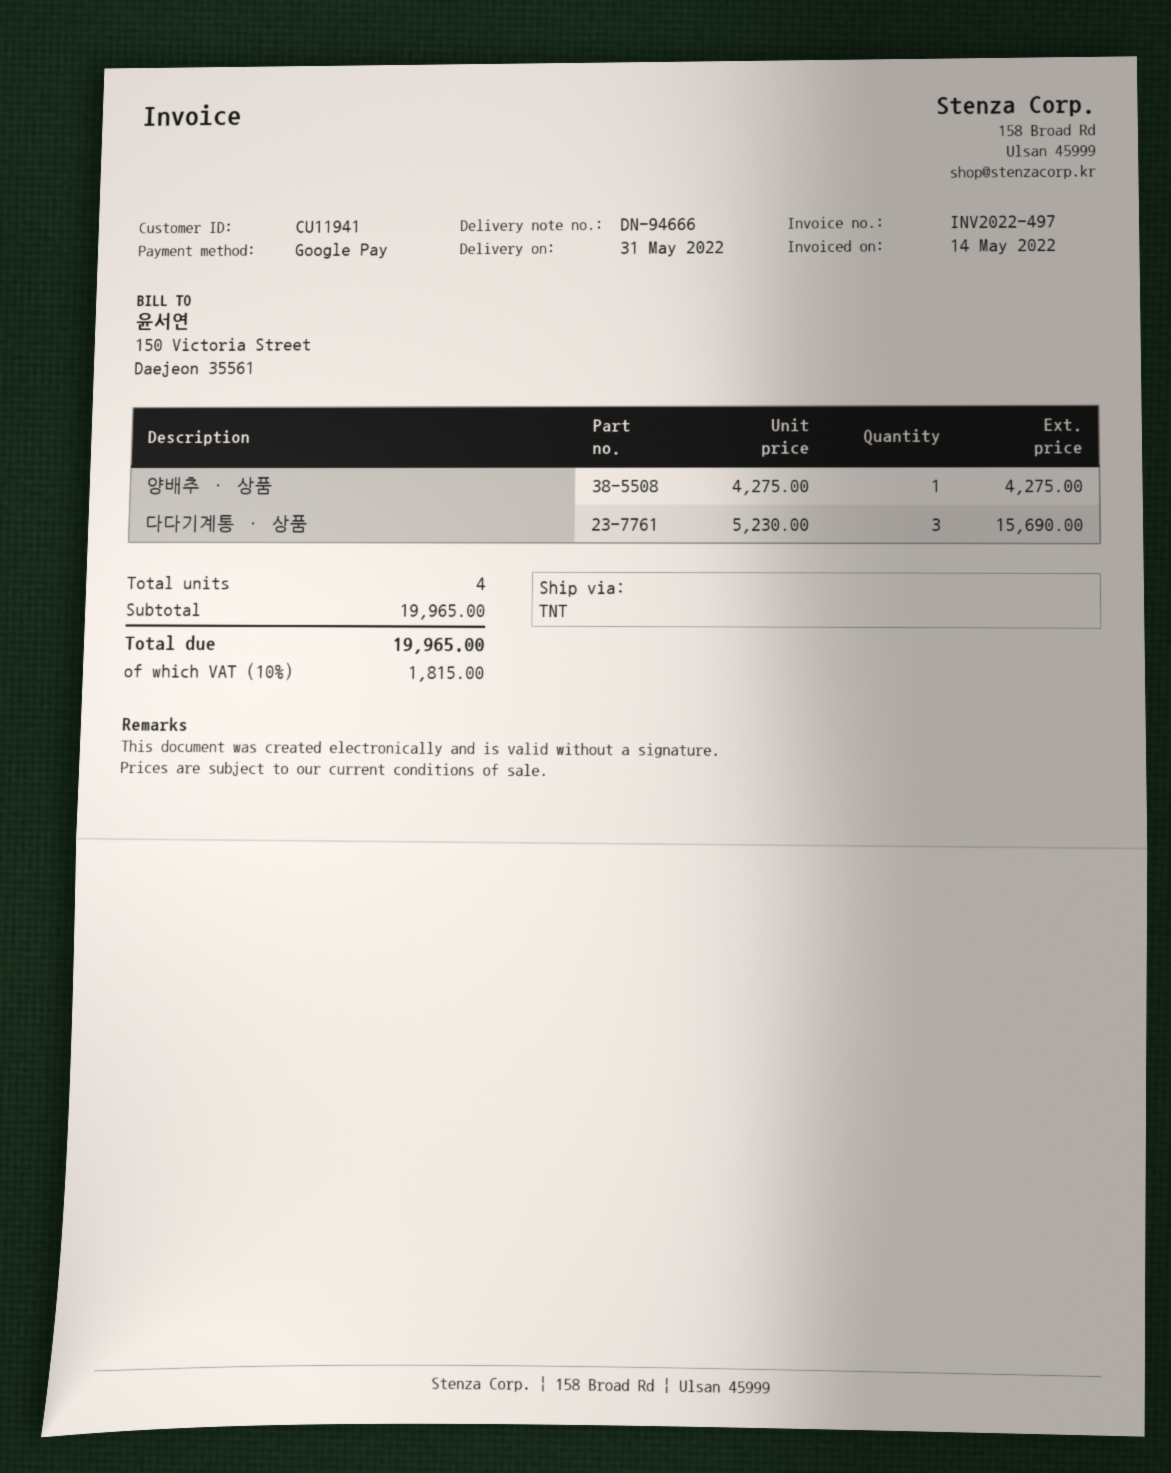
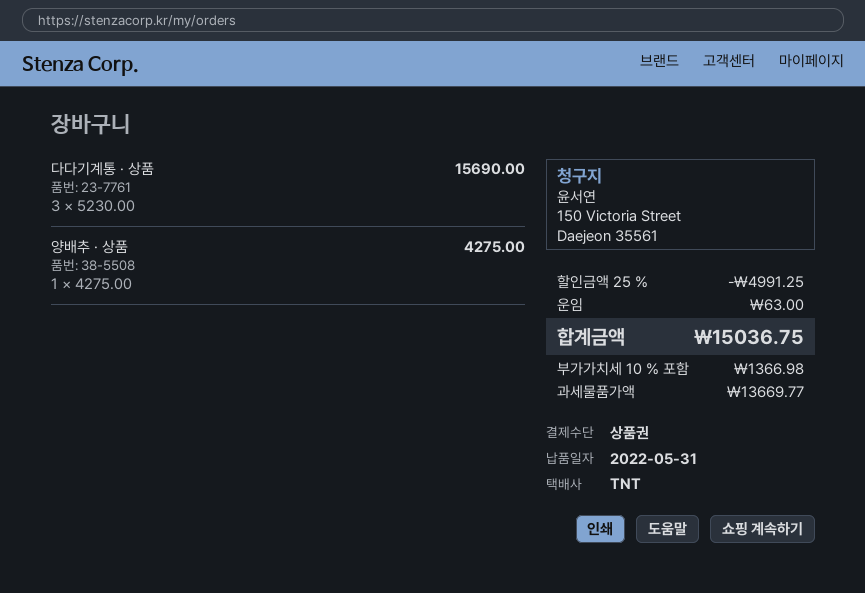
payment method: Google Pay -> gift card
discount: none -> 25% = 4991.25
shipping: none -> 63.00
tax: 10% = 1815.00 -> 10% = 1366.98
total: 19965.00 -> 15036.75

